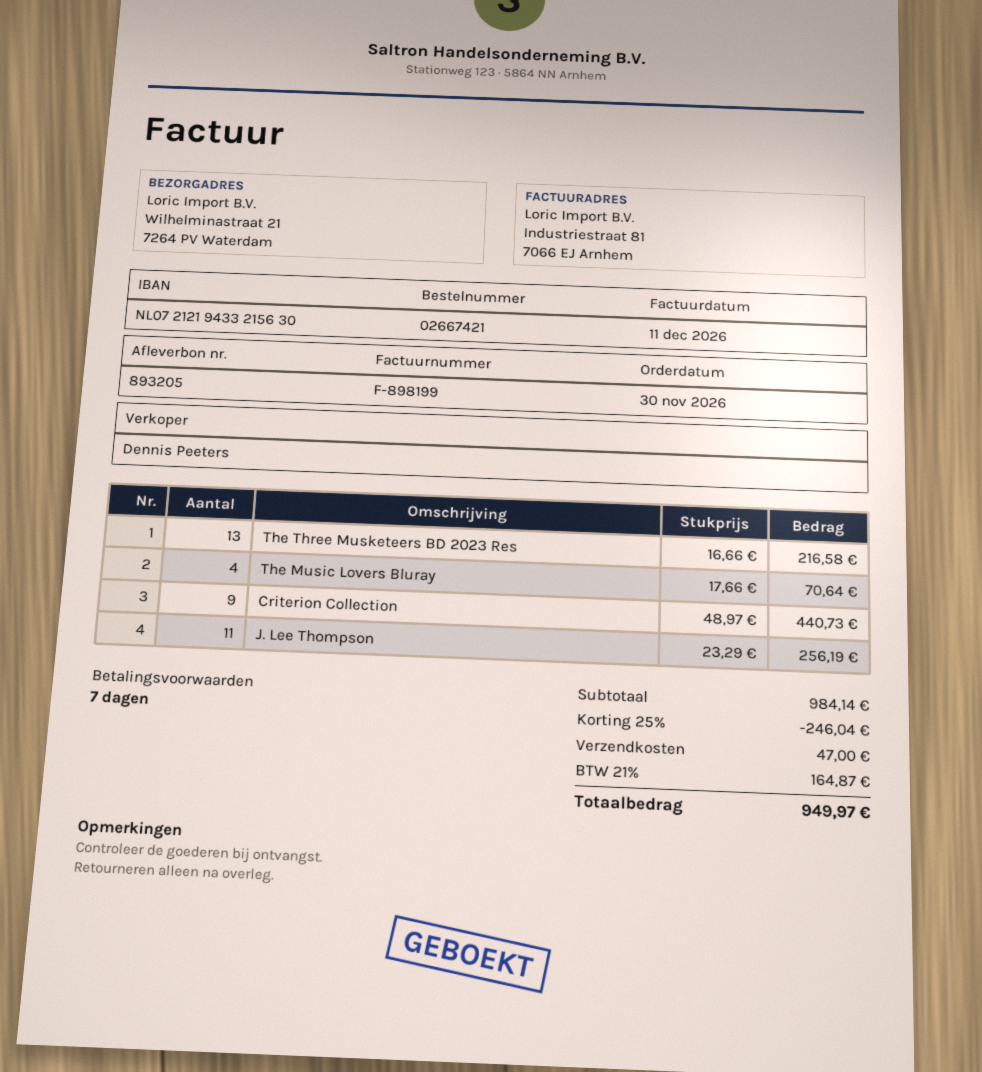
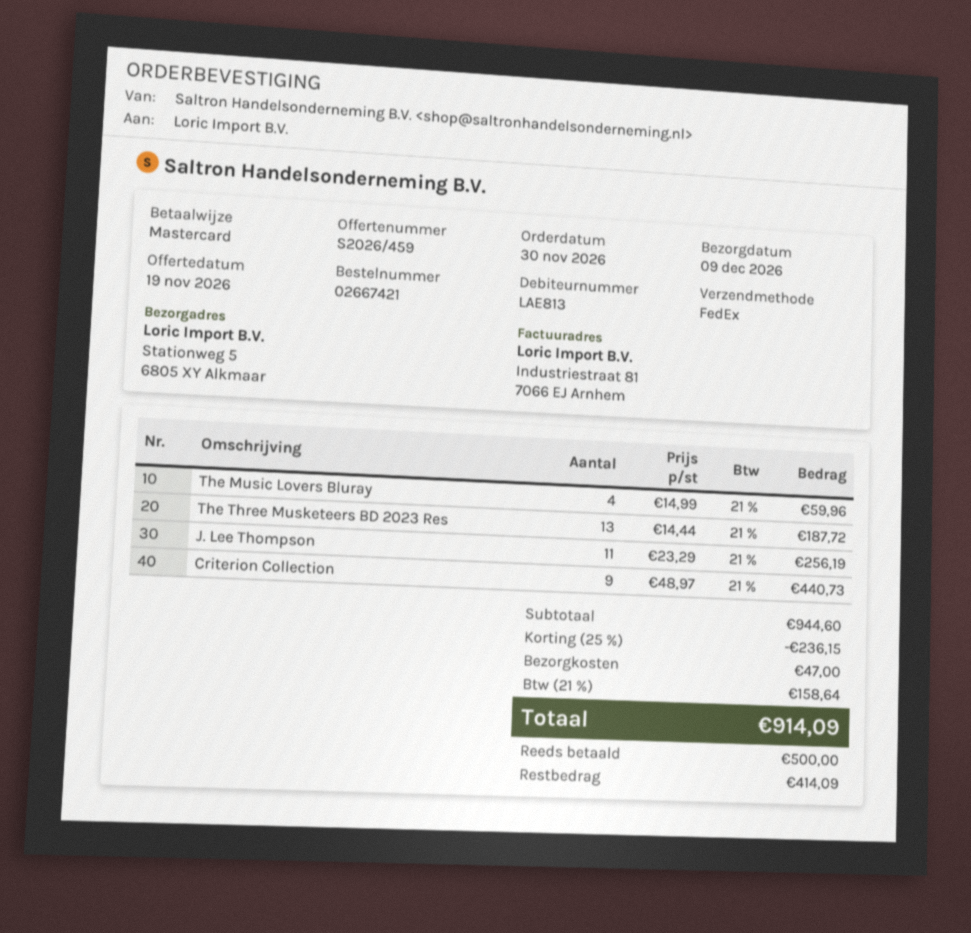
ship to: Wilhelminastraat 21, 7264 PV Waterdam -> Stationweg 5, 6805 XY Alkmaar
The Three Musketeers BD 2023 Res: 13 x 16.66 = 216.58 -> 13 x 14.44 = 187.72
The Music Lovers Bluray: 4 x 17.66 = 70.64 -> 4 x 14.99 = 59.96
subtotal: 984.14 -> 944.60
discount: 25% = 246.04 -> 25% = 236.15
tax: 21% = 164.87 -> 21% = 158.64
total: 949.97 -> 914.09

